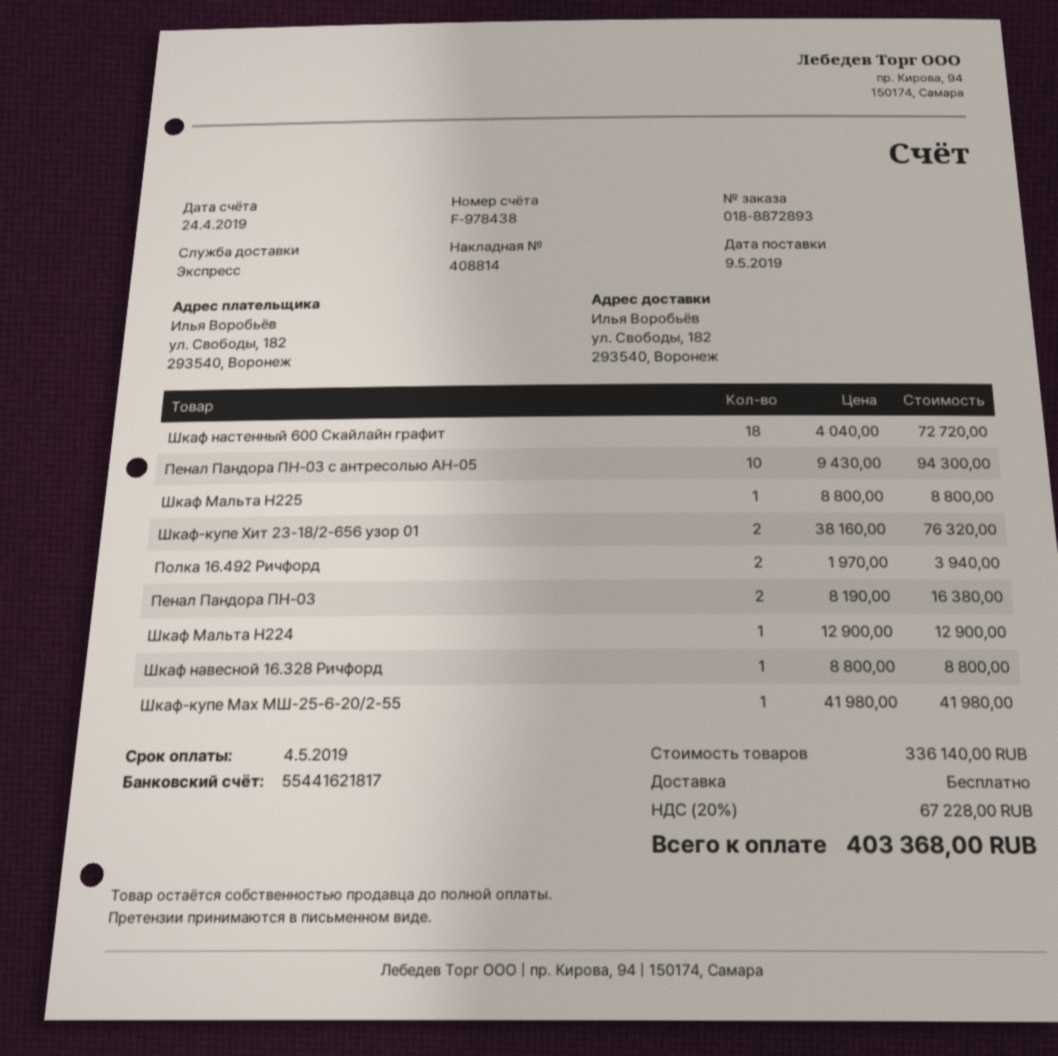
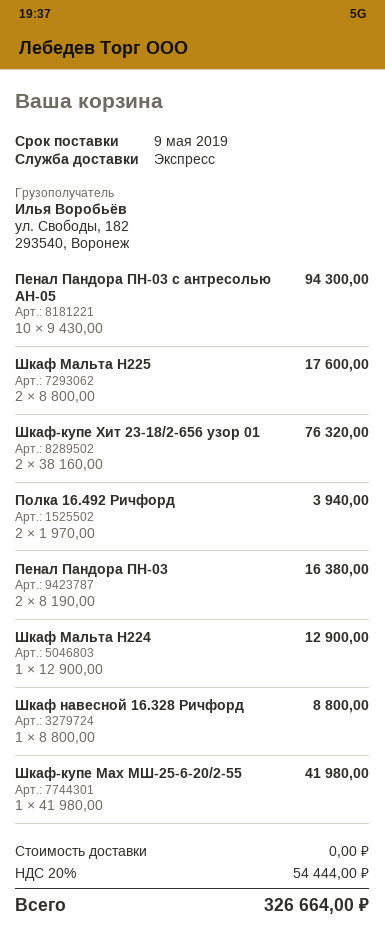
Шкаф настенный 600 Скайлайн графит: 18 x 4040.00 = 72720.00 -> none
Шкаф Мальта H225: 1 x 8800.00 = 8800.00 -> 2 x 8800.00 = 17600.00
tax: 20% = 67228.00 -> 20% = 54444.00
total: 403368.00 -> 326664.00

